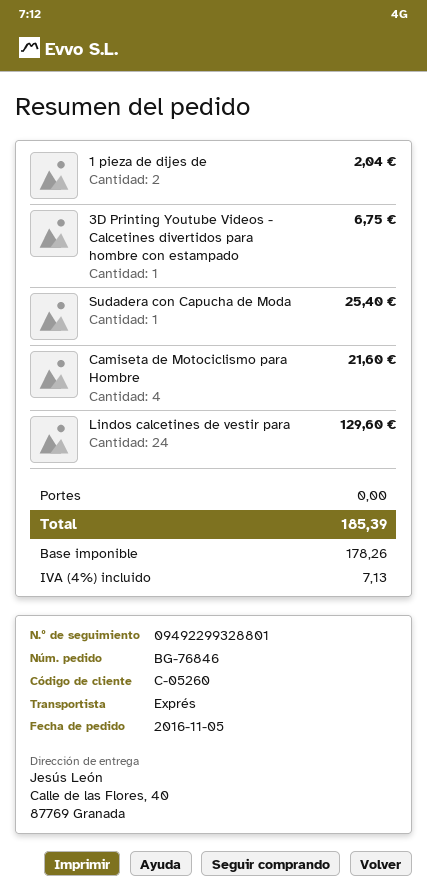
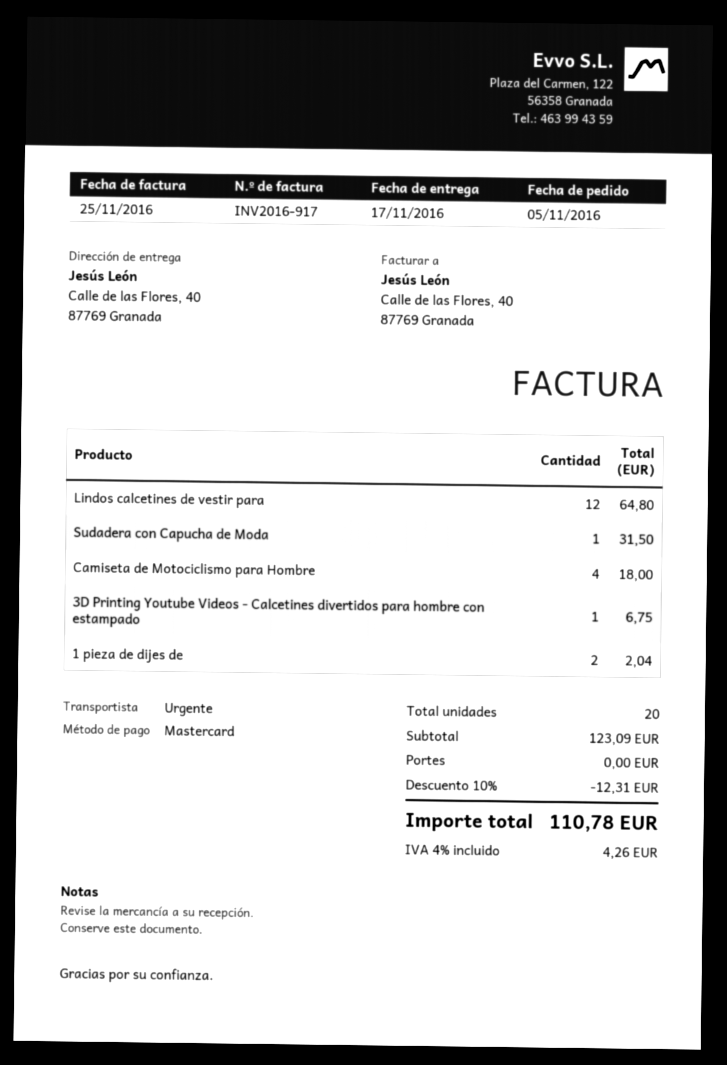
Sudadera con Capucha de Moda: 1 for 25.40 -> 1 for 31.50
Camiseta de Motociclismo para Hombre: 4 for 21.60 -> 4 for 18.00
Lindos calcetines de vestir para: 24 for 129.60 -> 12 for 64.80
discount: none -> 10% = 12.31
tax: 4% = 7.13 -> 4% = 4.26
total: 185.39 -> 110.78

